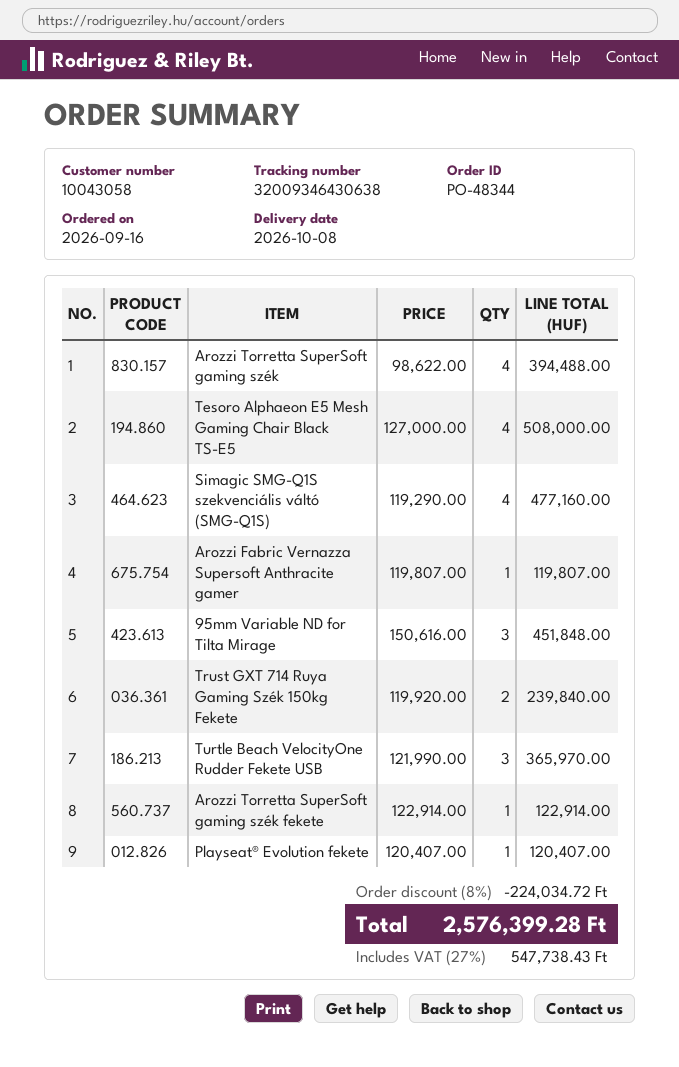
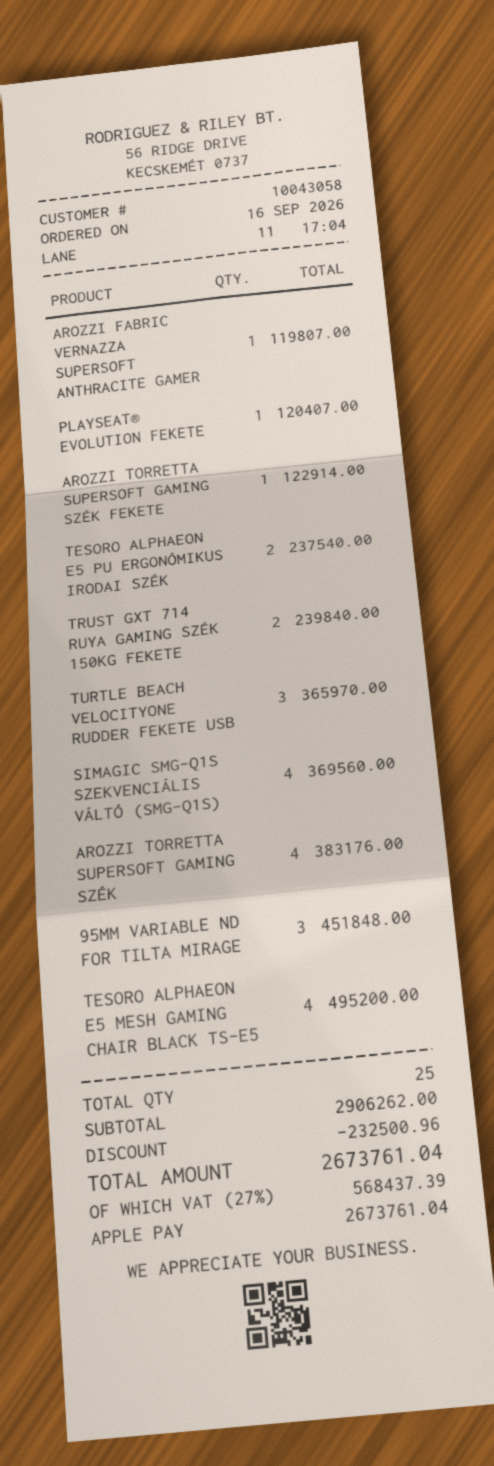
Arozzi Torretta SuperSoft gaming szék: 4 for 394488.00 -> 4 for 383176.00
Tesoro Alphaeon E5 Mesh Gaming Chair Black TS-E5: 4 for 508000.00 -> 4 for 495200.00
Simagic SMG-Q1S szekvenciális váltó (SMG-Q1S): 4 for 477160.00 -> 4 for 369560.00
TESORO ALPHAEON E5 PU ERGONÓMIKUS IRODAI SZÉK: none -> 2 for 237540.00
discount: 224034.72 -> 232500.96
tax: 27% = 547738.43 -> 27% = 568437.39
total: 2576399.28 -> 2673761.04

